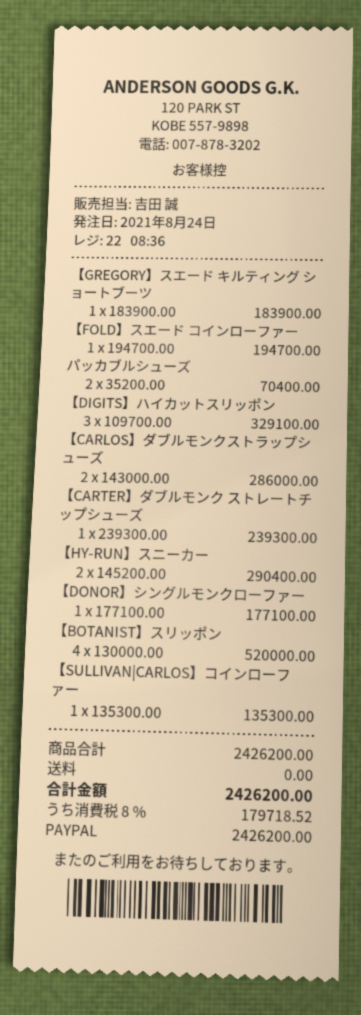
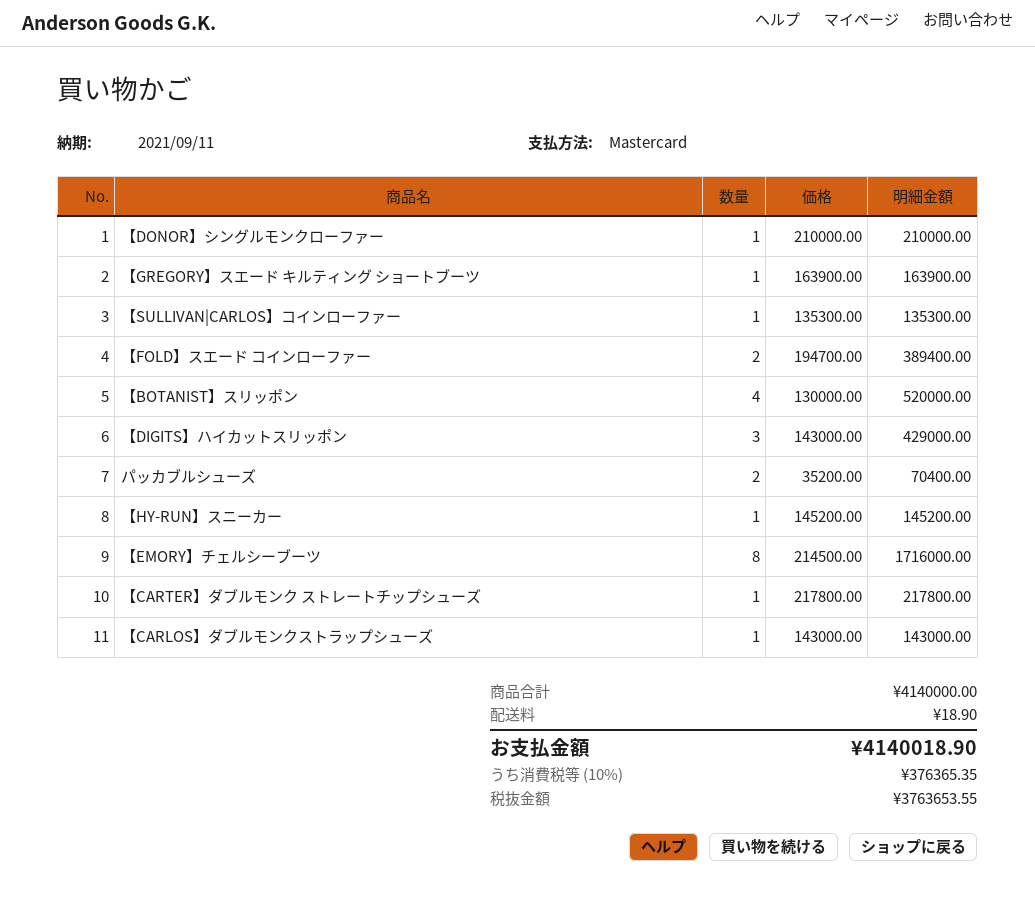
payment method: PayPal -> Mastercard
【GREGORY】スエード キルティング ショートブーツ: 1 x 183900.00 = 183900.00 -> 1 x 163900.00 = 163900.00
【FOLD】スエード コインローファー: 1 x 194700.00 = 194700.00 -> 2 x 194700.00 = 389400.00
【DIGITS】ハイカットスリッポン: 3 x 109700.00 = 329100.00 -> 3 x 143000.00 = 429000.00
【CARLOS】ダブルモンクストラップシューズ: 2 x 143000.00 = 286000.00 -> 1 x 143000.00 = 143000.00
【CARTER】ダブルモンク ストレートチップシューズ: 1 x 239300.00 = 239300.00 -> 1 x 217800.00 = 217800.00
【HY-RUN】スニーカー: 2 x 145200.00 = 290400.00 -> 1 x 145200.00 = 145200.00
【DONOR】シングルモンクローファー: 1 x 177100.00 = 177100.00 -> 1 x 210000.00 = 210000.00
【EMORY】チェルシーブーツ: none -> 8 x 214500.00 = 1716000.00
subtotal: 2426200.00 -> 4140000.00
shipping: 0.00 -> 18.90
tax: 8% = 179718.52 -> 10% = 376365.35
total: 2426200.00 -> 4140018.90

